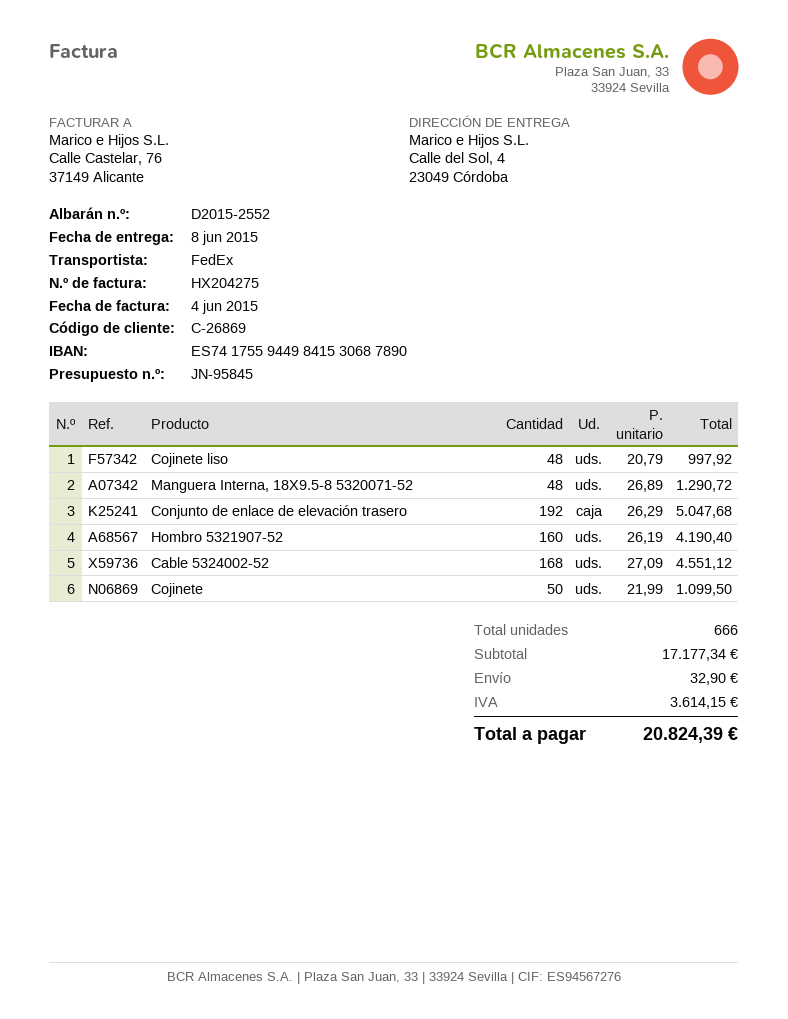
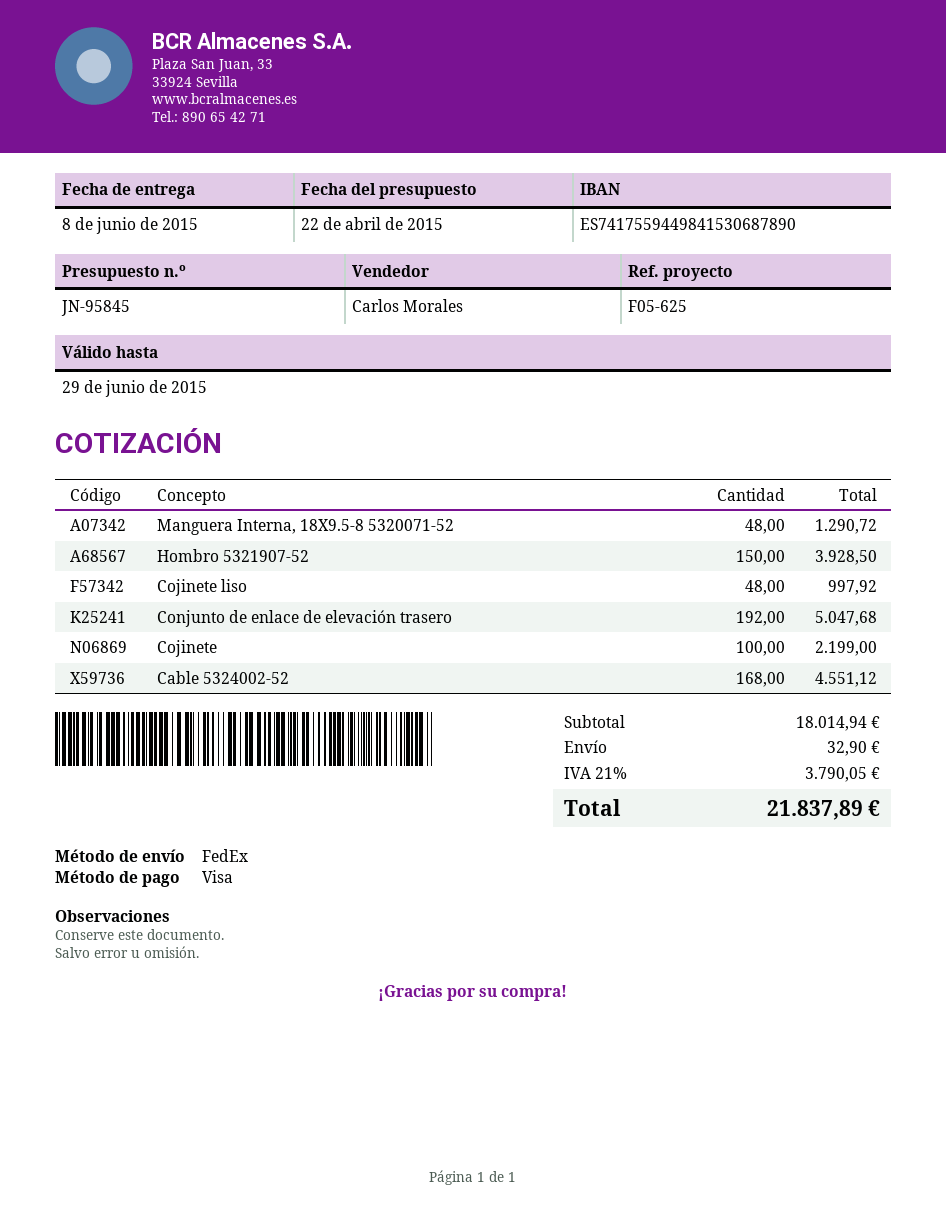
Hombro 5321907-52: 160 for 4190.40 -> 150 for 3928.50
Cojinete: 50 for 1099.50 -> 100 for 2199.00
subtotal: 17177.34 -> 18014.94
tax: 3614.15 -> 3790.05
total: 20824.39 -> 21837.89

